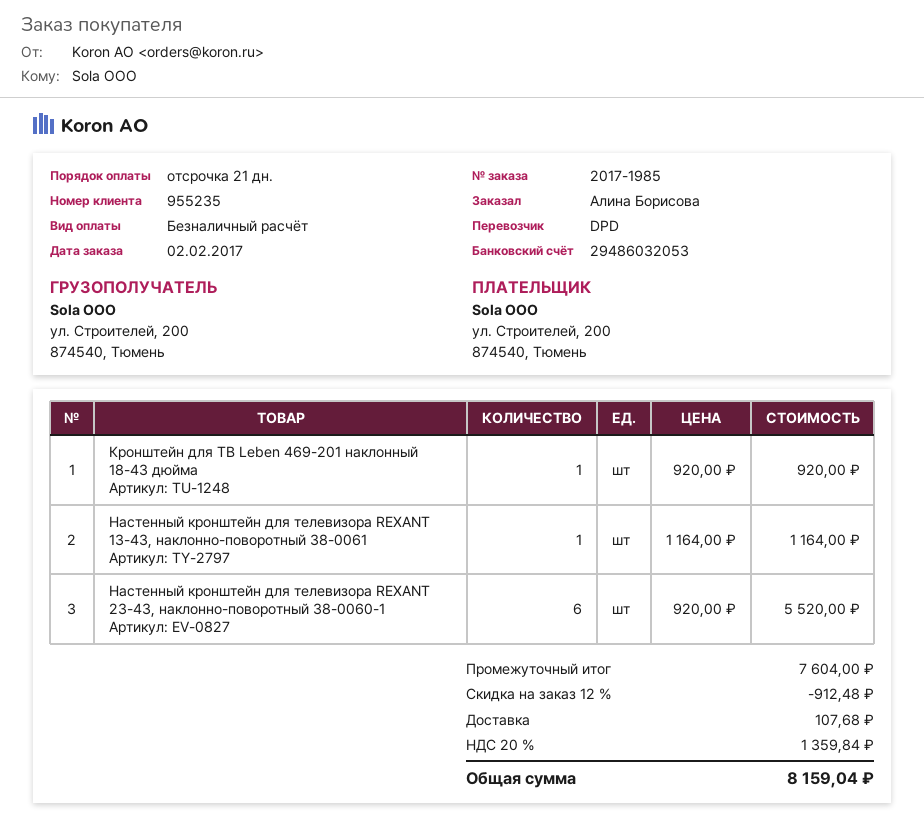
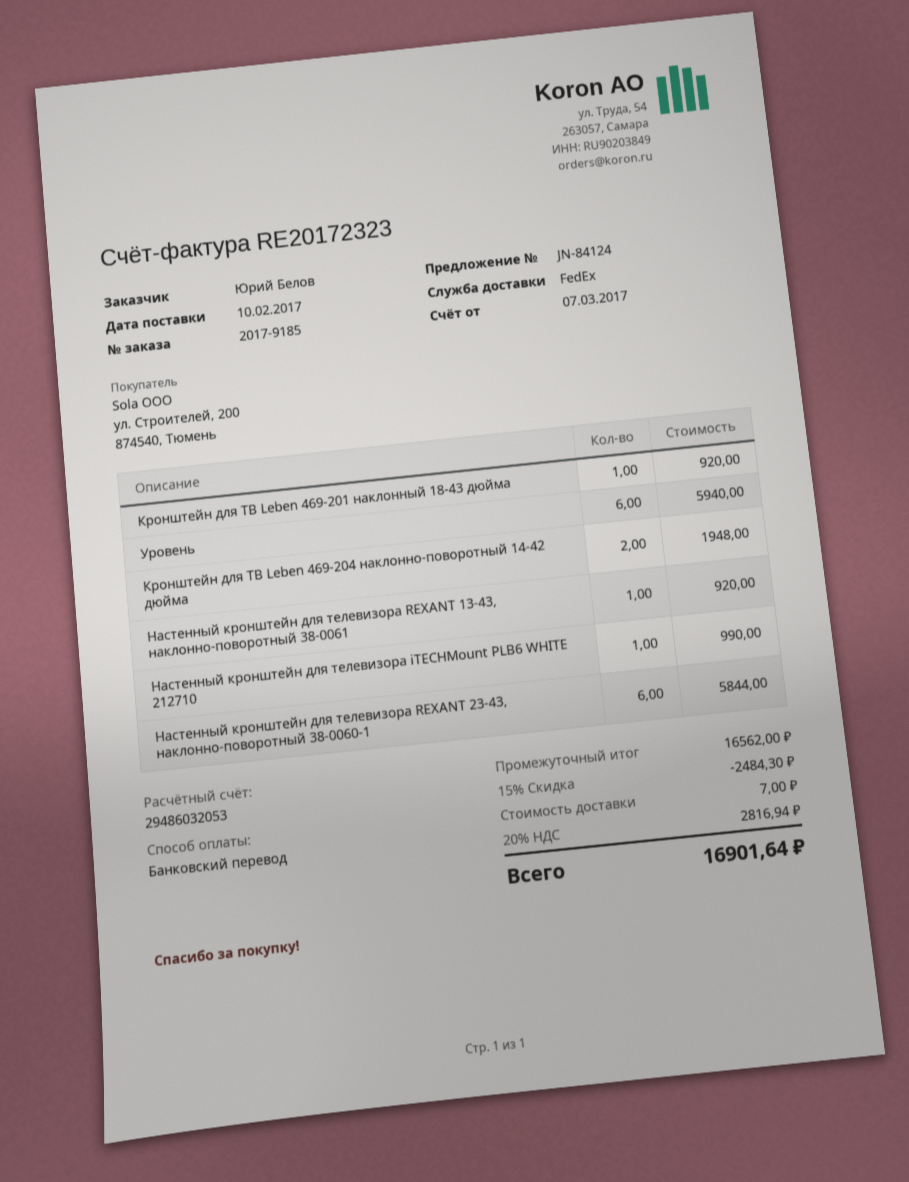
order number: 2017-1985 -> 2017-9185
ordered by: Алина Борисова -> Юрий Белов
shipping method: DPD -> FedEx
Настенный кронштейн для телевизора REXANT 13-43, наклонно-поворотный 38-0061: 1 for 1164.00 -> 1 for 920.00
Настенный кронштейн для телевизора REXANT 23-43, наклонно-поворотный 38-0060-1: 6 for 5520.00 -> 6 for 5844.00
Уровень: none -> 6 for 5940.00
Кронштейн для ТВ Leben 469-204 наклонно-поворотный 14-42 дюйма: none -> 2 for 1948.00
Настенный кронштейн для телевизора iTECHMount PLB6 WHITE 212710: none -> 1 for 990.00
subtotal: 7604.00 -> 16562.00
discount: 12% = 912.48 -> 15% = 2484.30
shipping: 107.68 -> 7.00
tax: 20% = 1359.84 -> 20% = 2816.94
total: 8159.04 -> 16901.64

